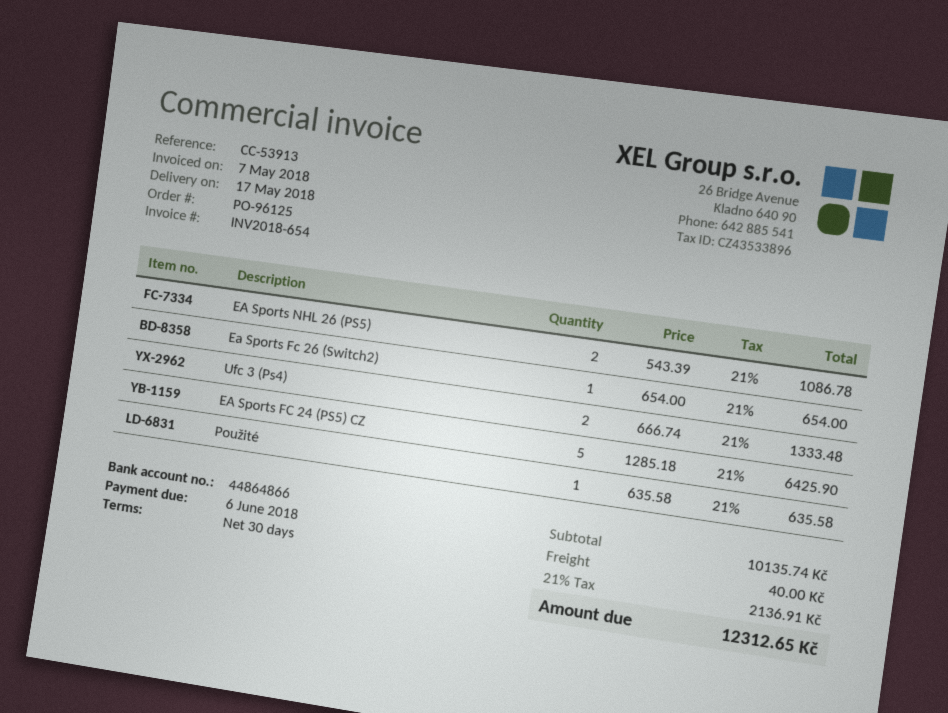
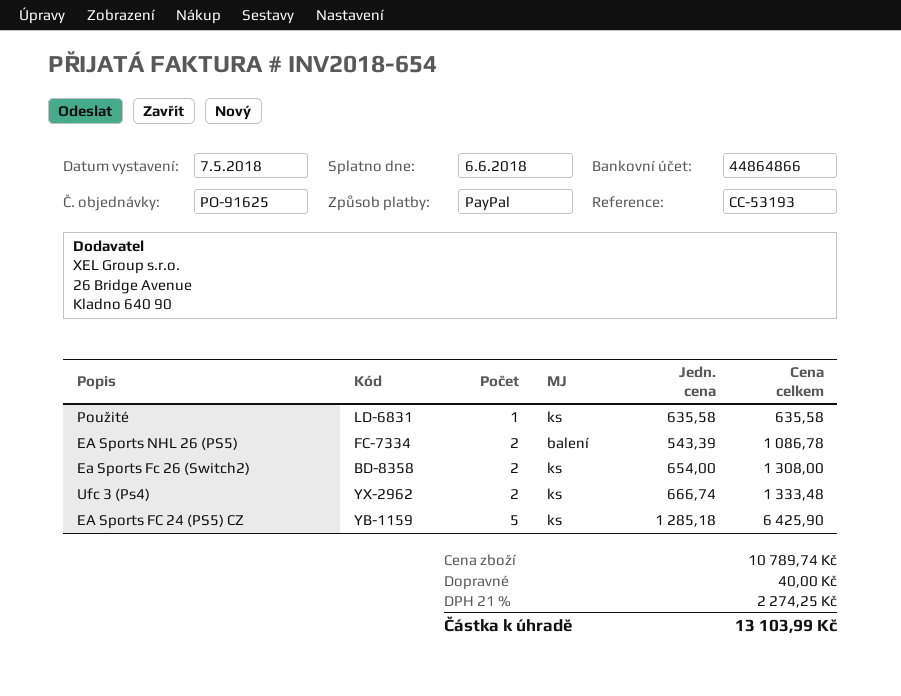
order number: PO-96125 -> PO-91625
reference: CC-53913 -> CC-53193
Ea Sports Fc 26 (Switch2): 1 x 654.00 = 654.00 -> 2 x 654.00 = 1308.00
subtotal: 10135.74 -> 10789.74
tax: 21% = 2136.91 -> 21% = 2274.25
total: 12312.65 -> 13103.99

